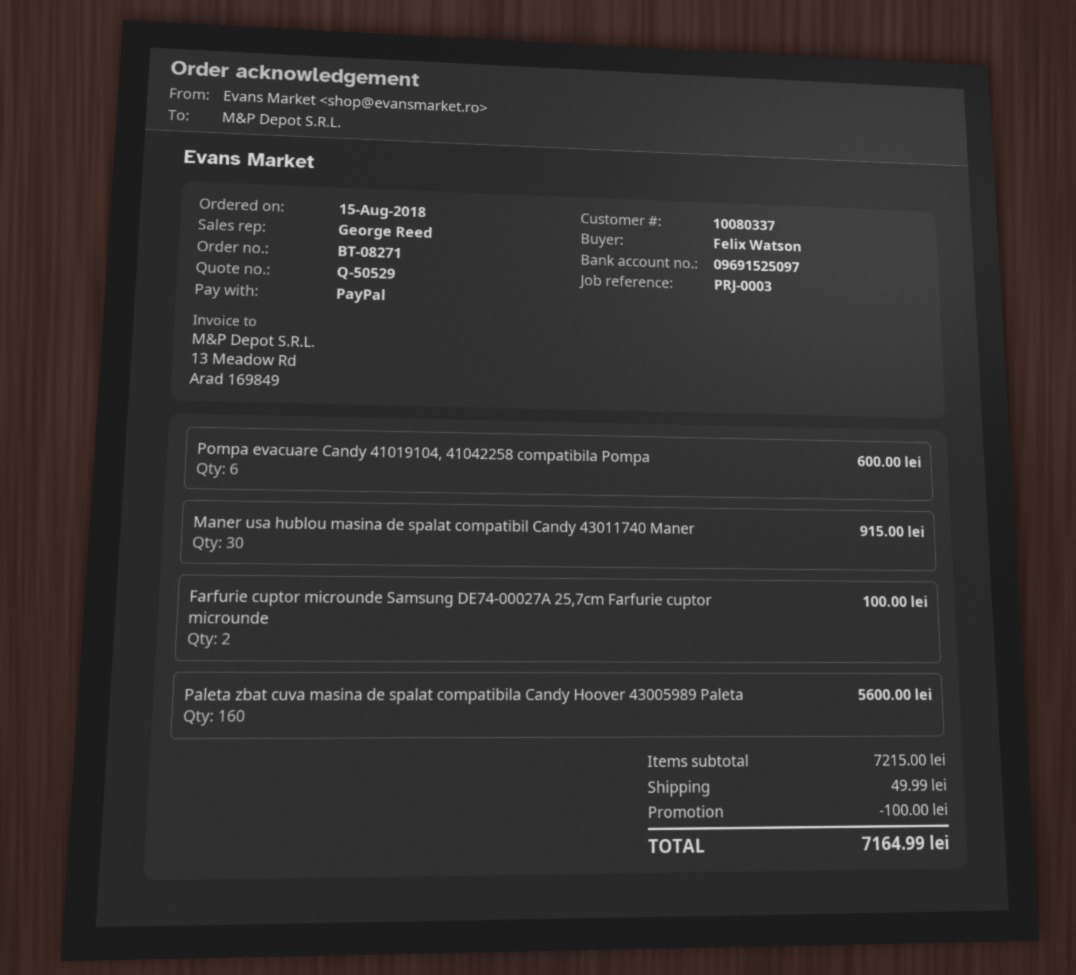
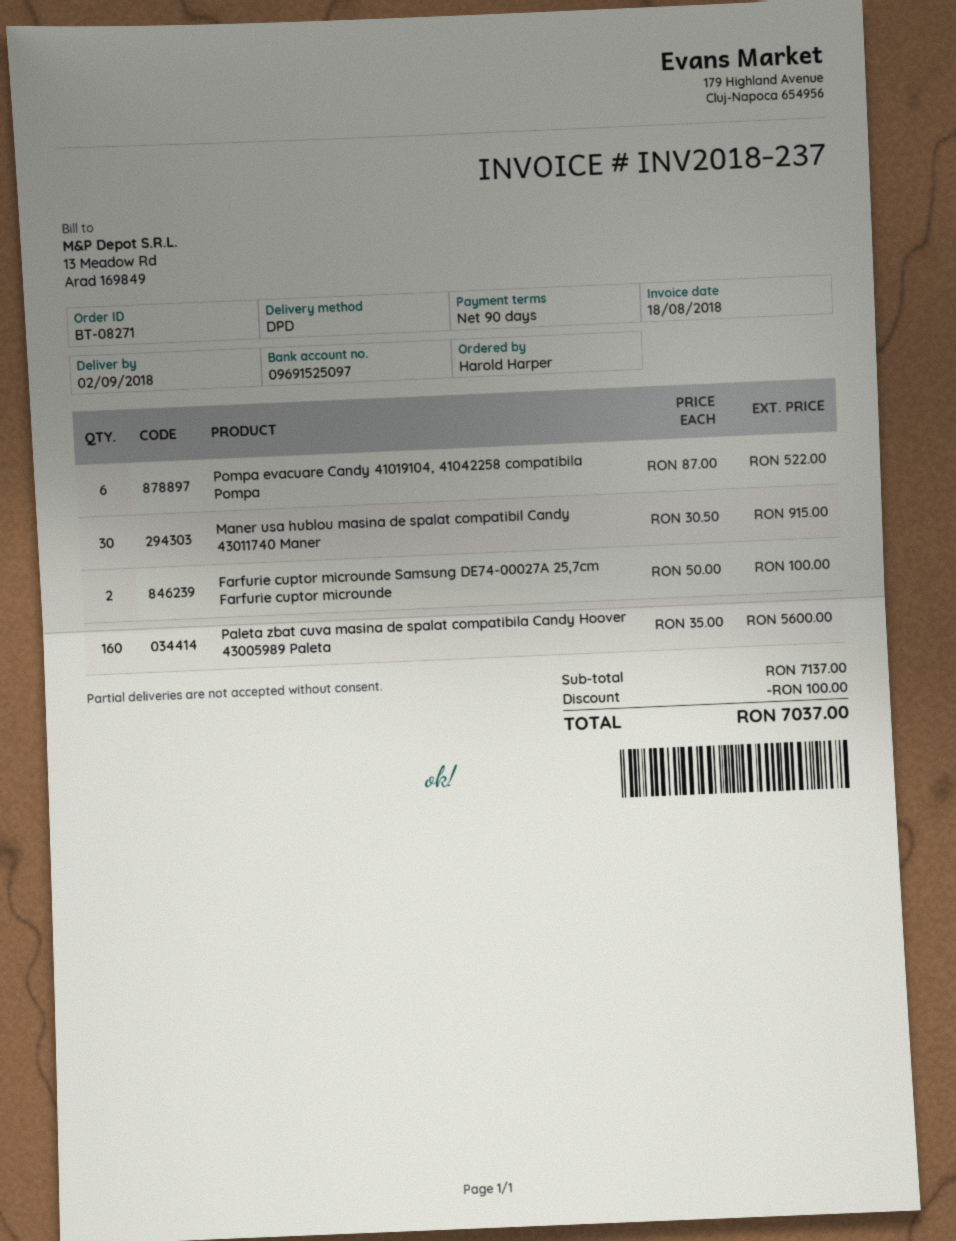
ordered by: Felix Watson -> Harold Harper
Pompa evacuare Candy 41019104, 41042258 compatibila Pompa: 6 for 600.00 -> 6 for 522.00
subtotal: 7215.00 -> 7137.00
shipping: 49.99 -> none
total: 7164.99 -> 7037.00

